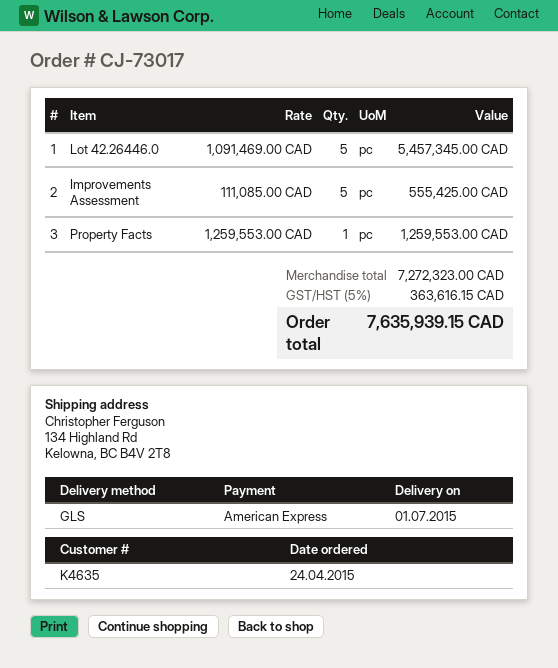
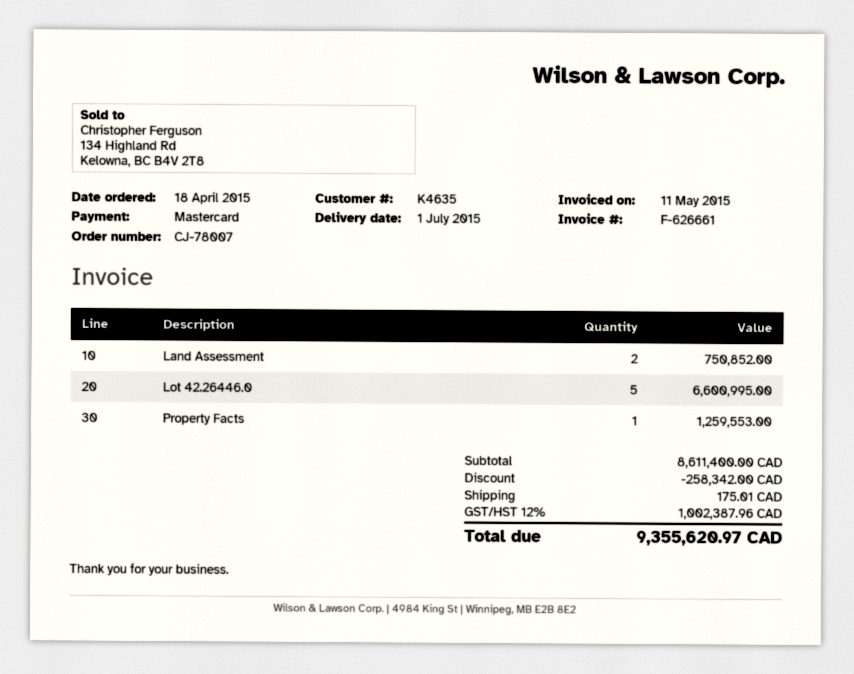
order number: CJ-73017 -> CJ-78007
order date: 2015-04-24 -> 2015-04-18
payment method: American Express -> Mastercard
Lot 42.26446.0: 5 for 5457345.00 -> 5 for 6600995.00
Improvements Assessment: 5 for 555425.00 -> none
Land Assessment: none -> 2 for 750852.00
subtotal: 7272323.00 -> 8611400.00
discount: none -> 258342.00
shipping: none -> 175.01
tax: 5% = 363616.15 -> 12% = 1002387.96
total: 7635939.15 -> 9355620.97

